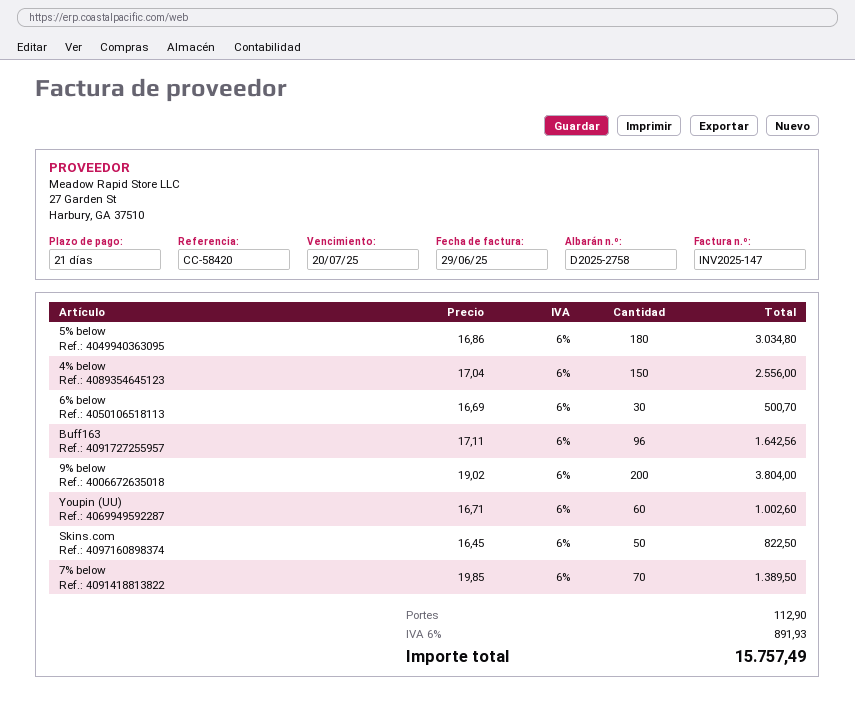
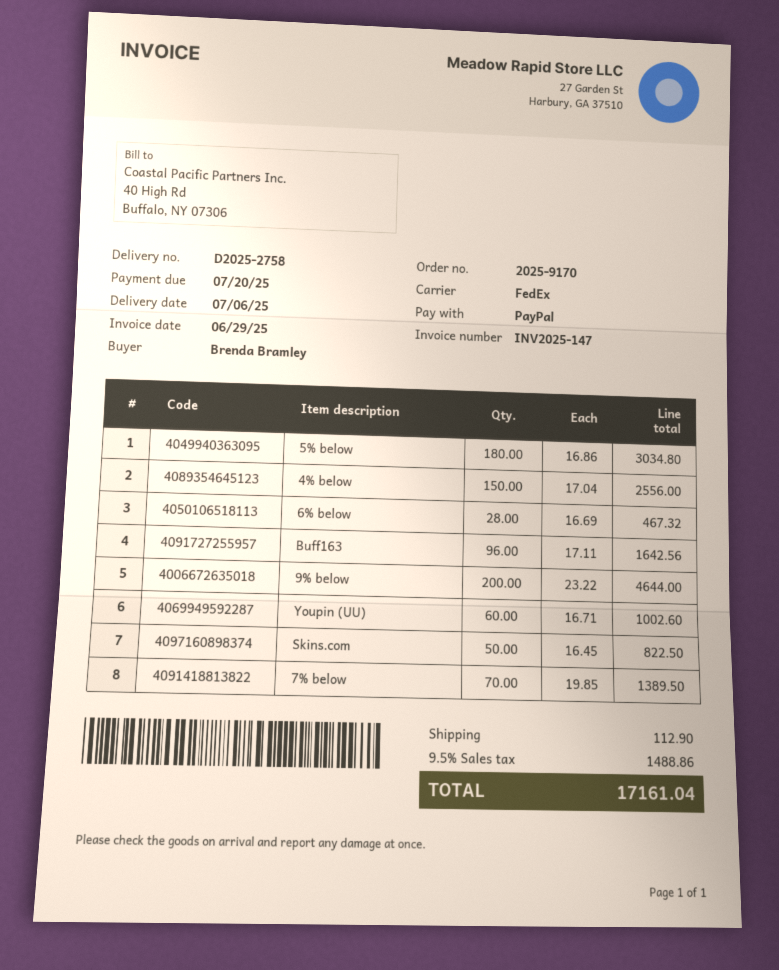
6% below: 30 x 16.69 = 500.70 -> 28 x 16.69 = 467.32
9% below: 200 x 19.02 = 3804.00 -> 200 x 23.22 = 4644.00
tax: 6% = 891.93 -> 9.5% = 1488.86
total: 15757.49 -> 17161.04

